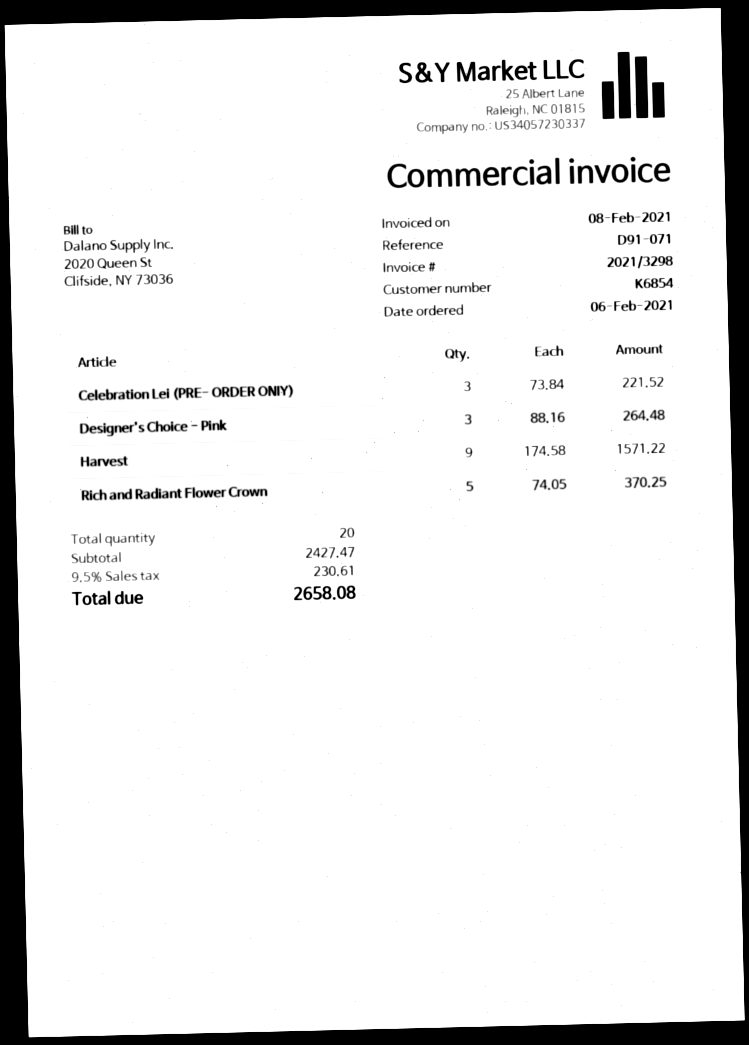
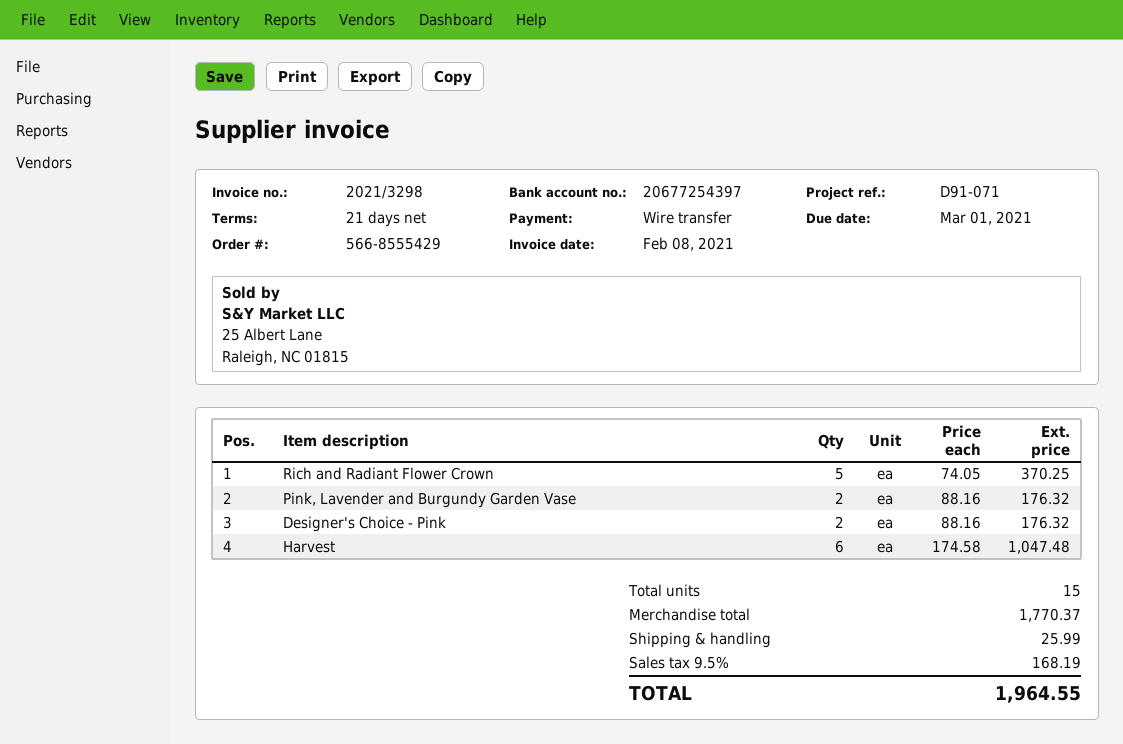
Celebration Lei (PRE- ORDER ONIY): 3 x 73.84 = 221.52 -> none
Designer's Choice - Pink: 3 x 88.16 = 264.48 -> 2 x 88.16 = 176.32
Harvest: 9 x 174.58 = 1571.22 -> 6 x 174.58 = 1047.48
Pink, Lavender and Burgundy Garden Vase: none -> 2 x 88.16 = 176.32
total quantity: 20 -> 15
subtotal: 2427.47 -> 1770.37
shipping: none -> 25.99
tax: 9.5% = 230.61 -> 9.5% = 168.19
total: 2658.08 -> 1964.55

